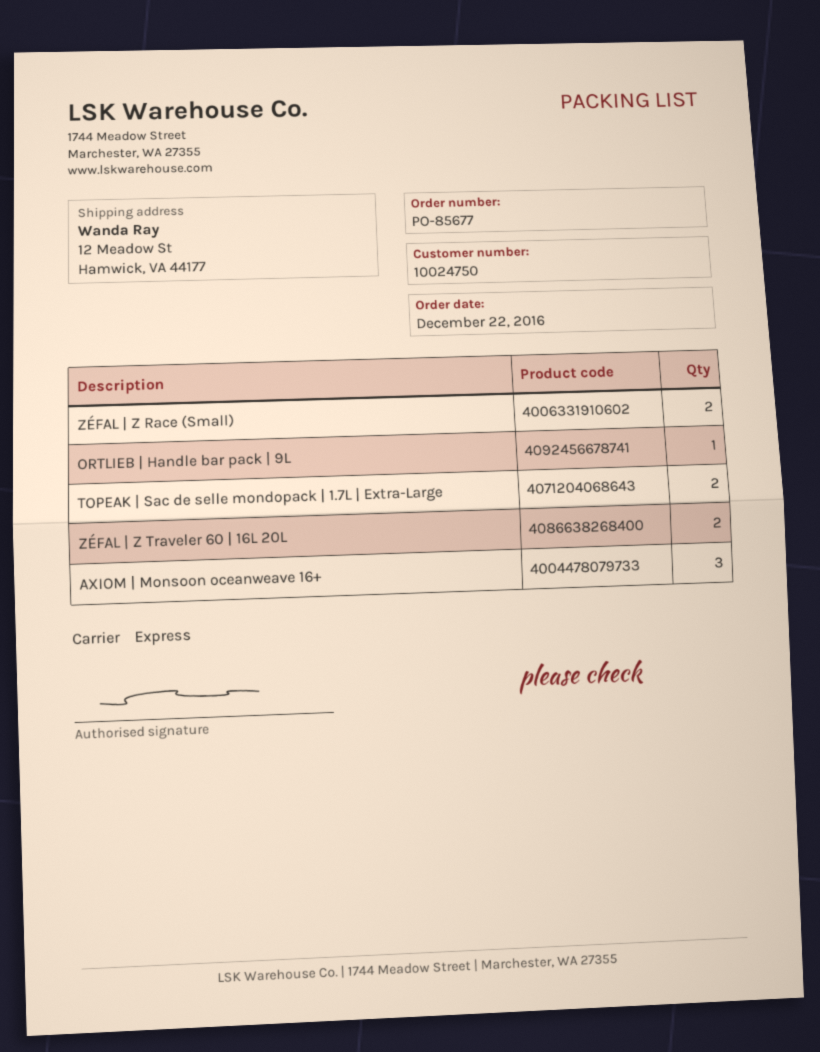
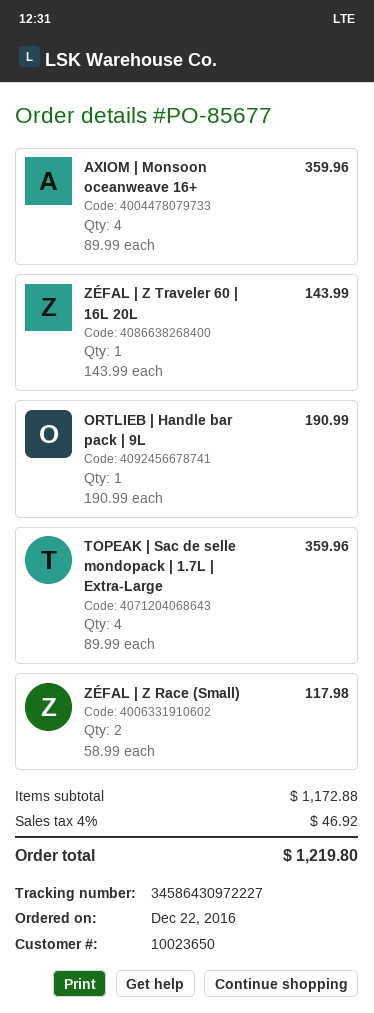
customer number: 10024750 -> 10023650
TOPEAK | Sac de selle mondopack | 1.7L | Extra-Large: 2 -> 4
ZÉFAL | Z Traveler 60 | 16L 20L: 2 -> 1
AXIOM | Monsoon oceanweave 16+: 3 -> 4

